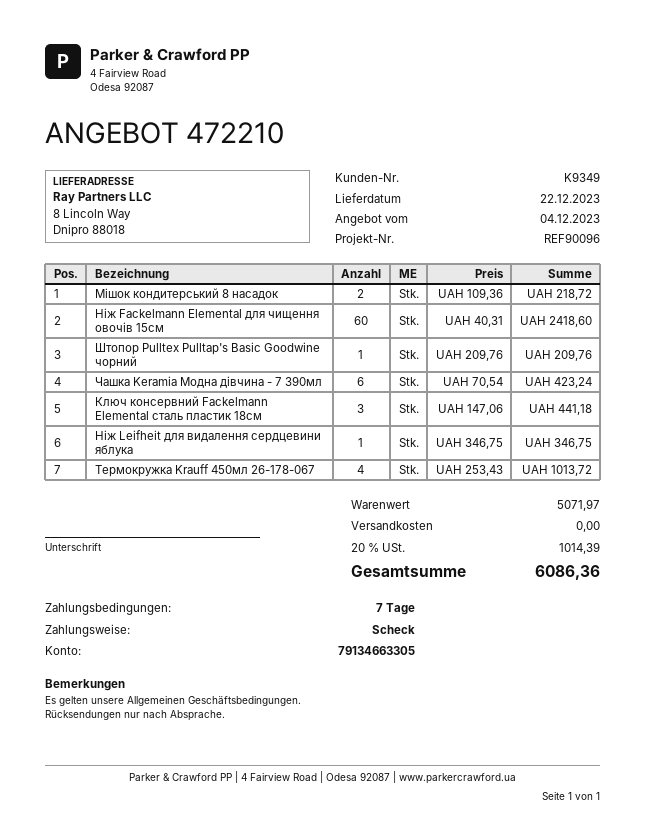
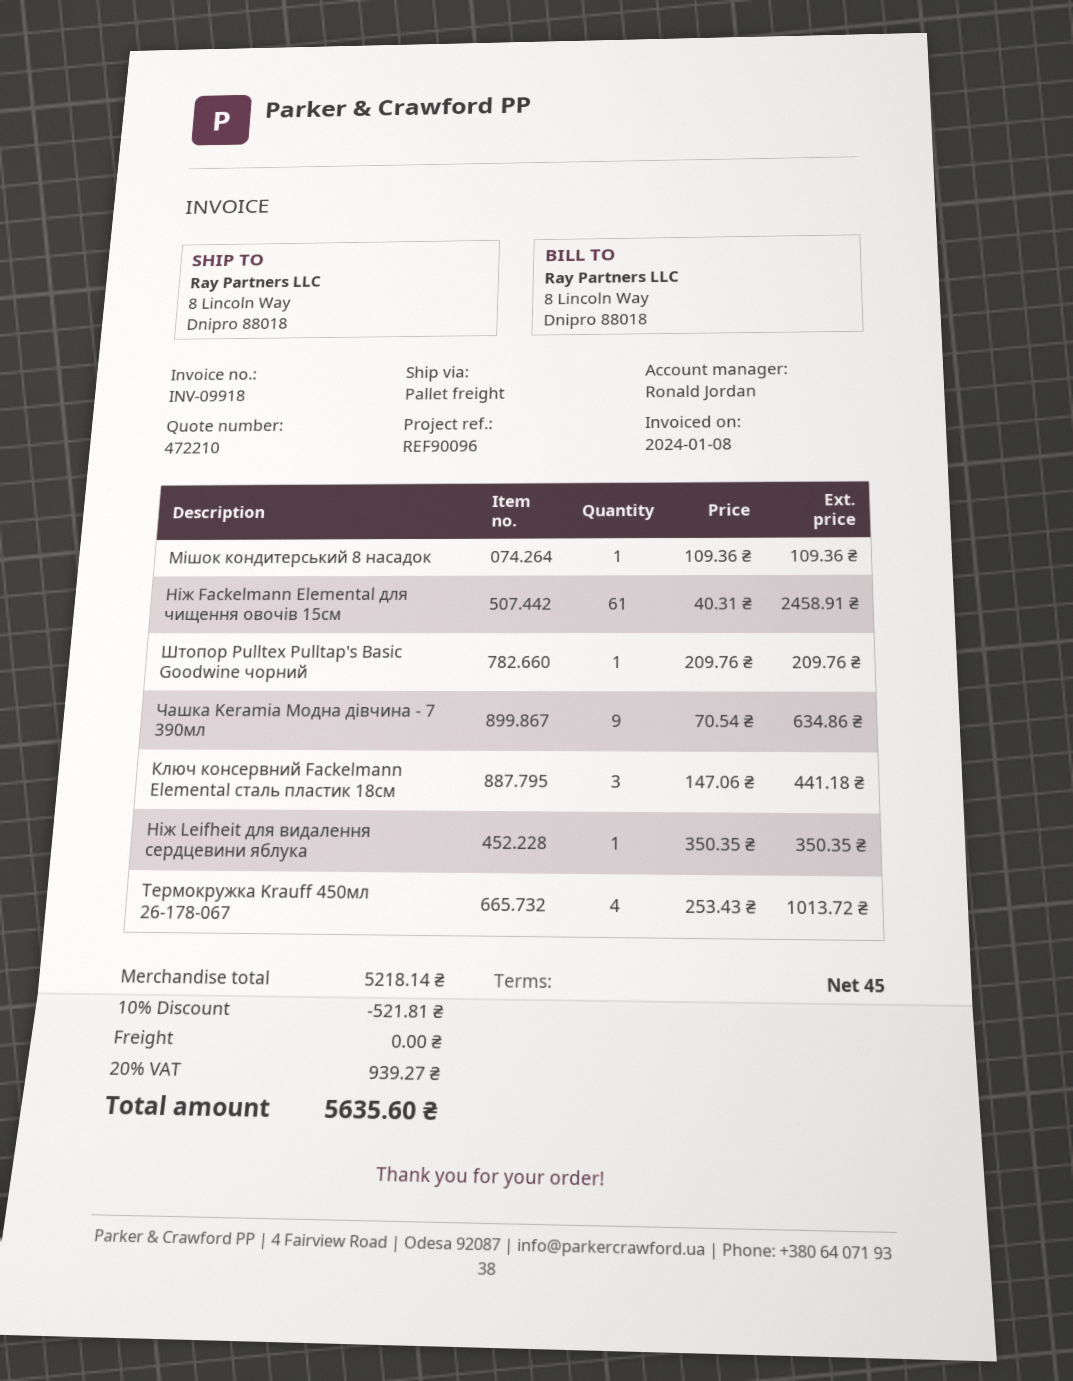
payment terms: 7 days -> 45 days
Мішок кондитерський 8 насадок: 2 x 109.36 = 218.72 -> 1 x 109.36 = 109.36
Ніж Fackelmann Elemental для чищення овочів 15см: 60 x 40.31 = 2418.60 -> 61 x 40.31 = 2458.91
Чашка Keramia Модна дівчина - 7 390мл: 6 x 70.54 = 423.24 -> 9 x 70.54 = 634.86
Ніж Leifheit для видалення сердцевини яблука: 1 x 346.75 = 346.75 -> 1 x 350.35 = 350.35
subtotal: 5071.97 -> 5218.14
discount: none -> 10% = 521.81
tax: 20% = 1014.39 -> 20% = 939.27
total: 6086.36 -> 5635.60

